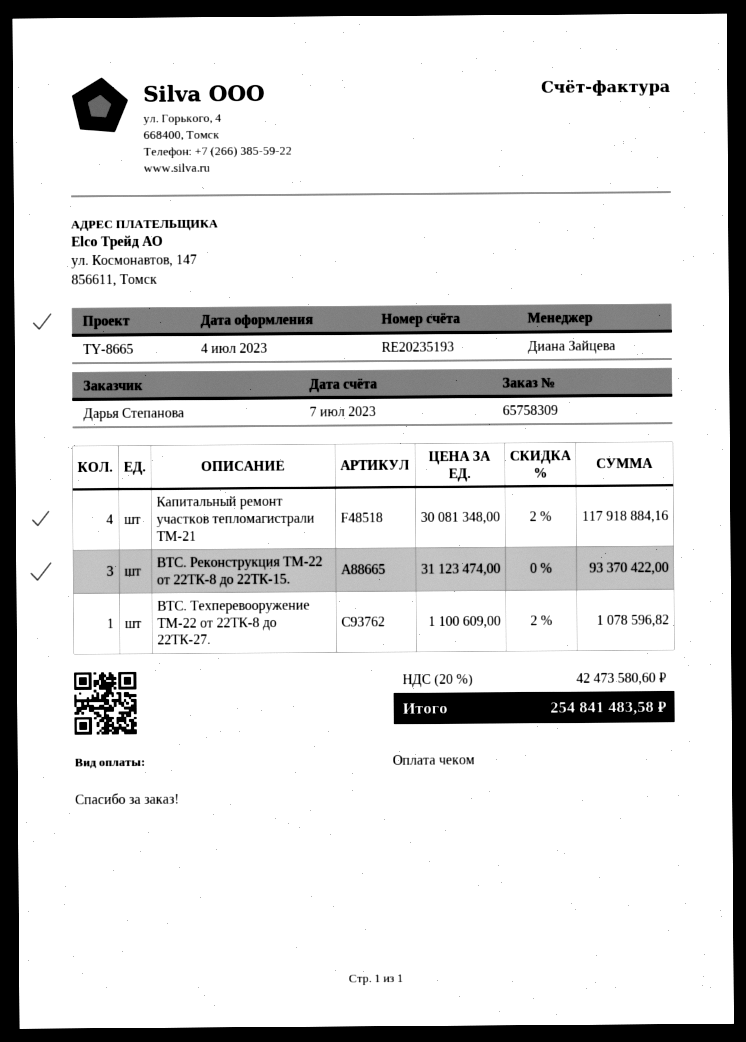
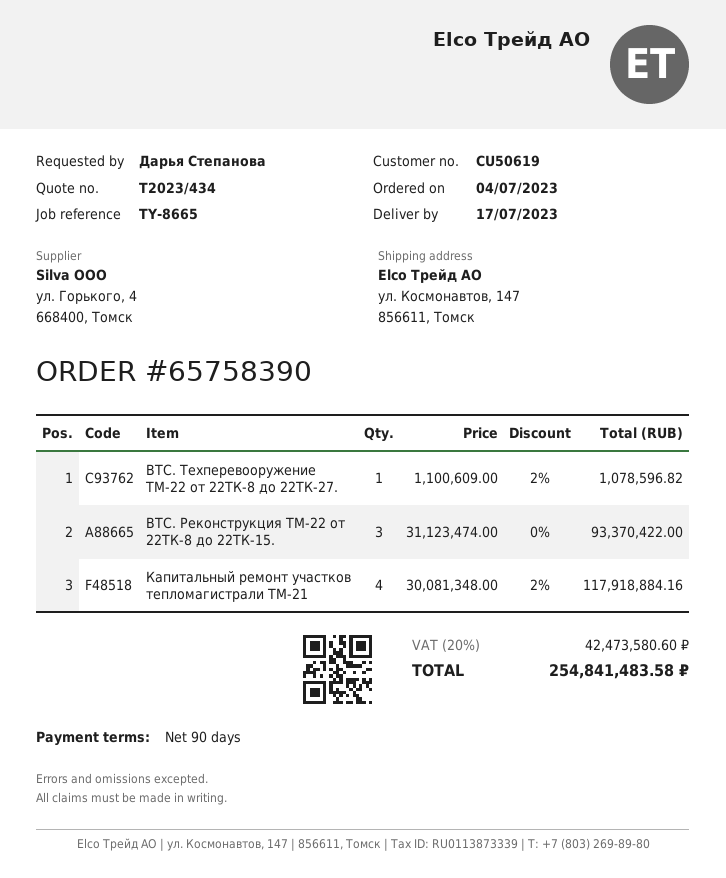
order number: 65758309 -> 65758390

